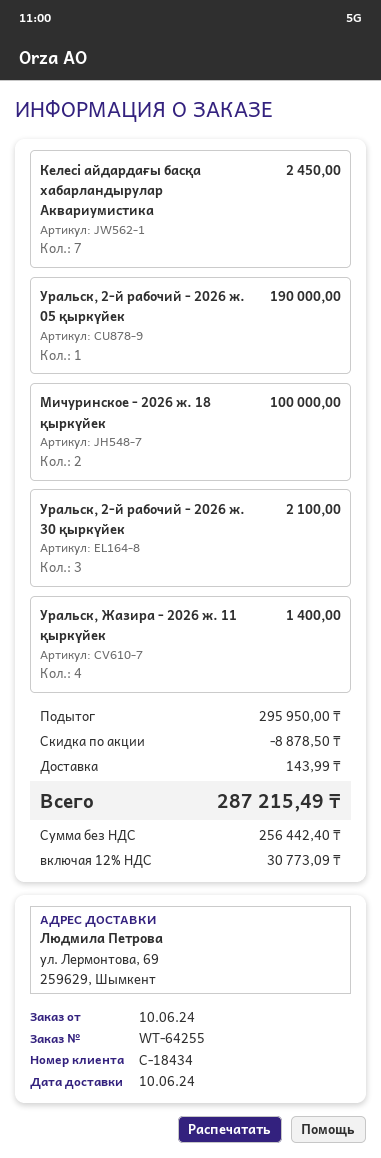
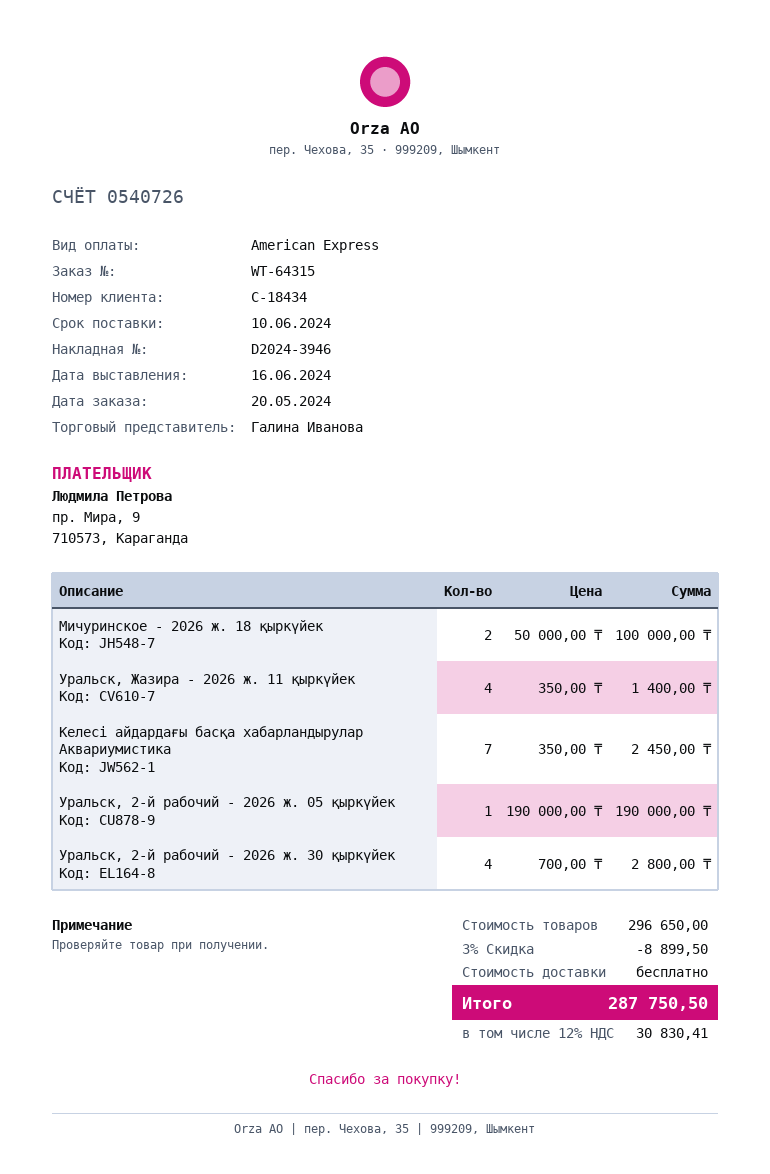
order number: WT-64255 -> WT-64315
order date: 2024-06-10 -> 2024-05-20
Уральск, 2-й рабочий - 2026 ж. 30 қыркүйек: 3 for 2100.00 -> 4 for 2800.00
subtotal: 295950.00 -> 296650.00
discount: 8878.50 -> 8899.50
shipping: 143.99 -> 0.00
tax: 12% = 30773.09 -> 12% = 30830.41
total: 287215.49 -> 287750.50

